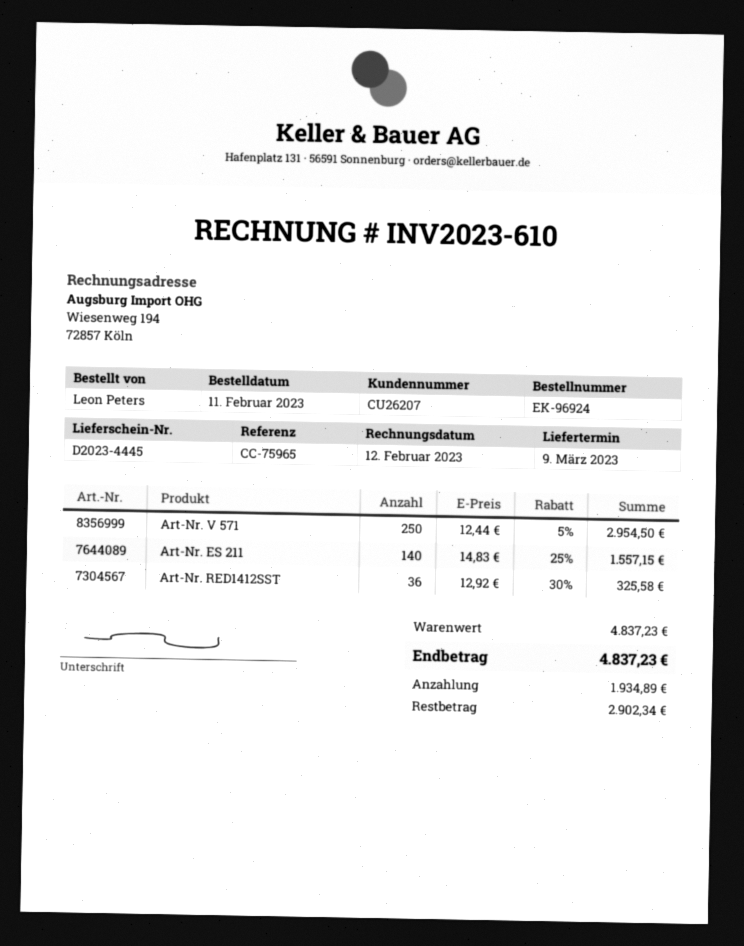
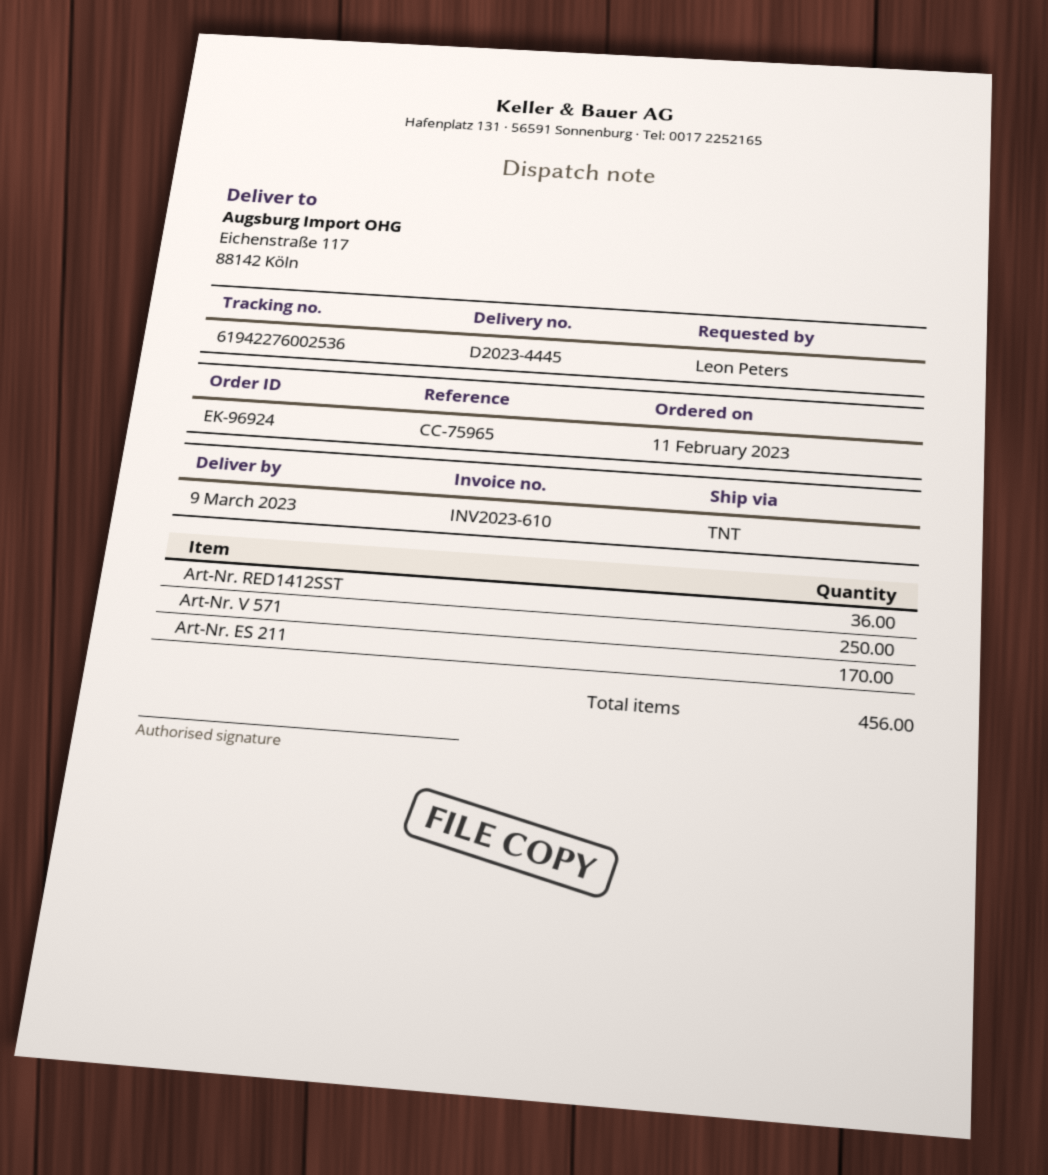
Art-Nr. ES 211: 140 -> 170

